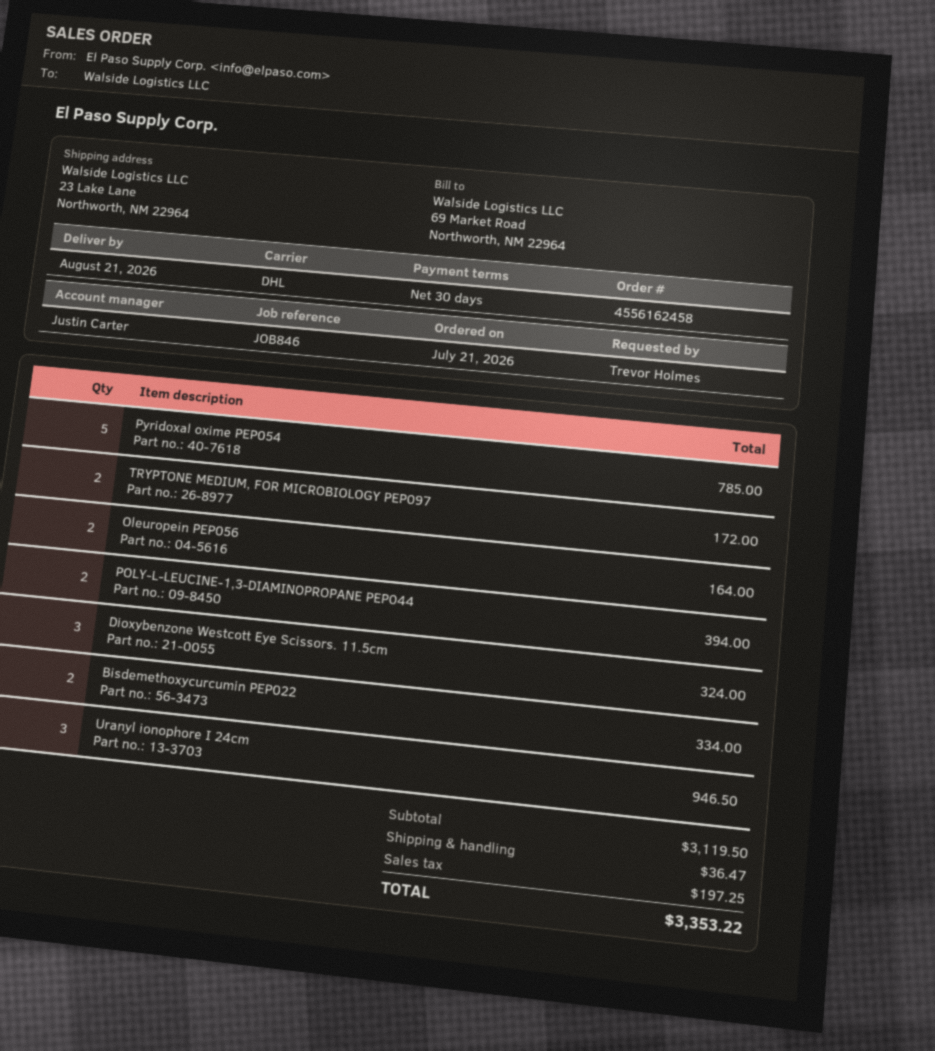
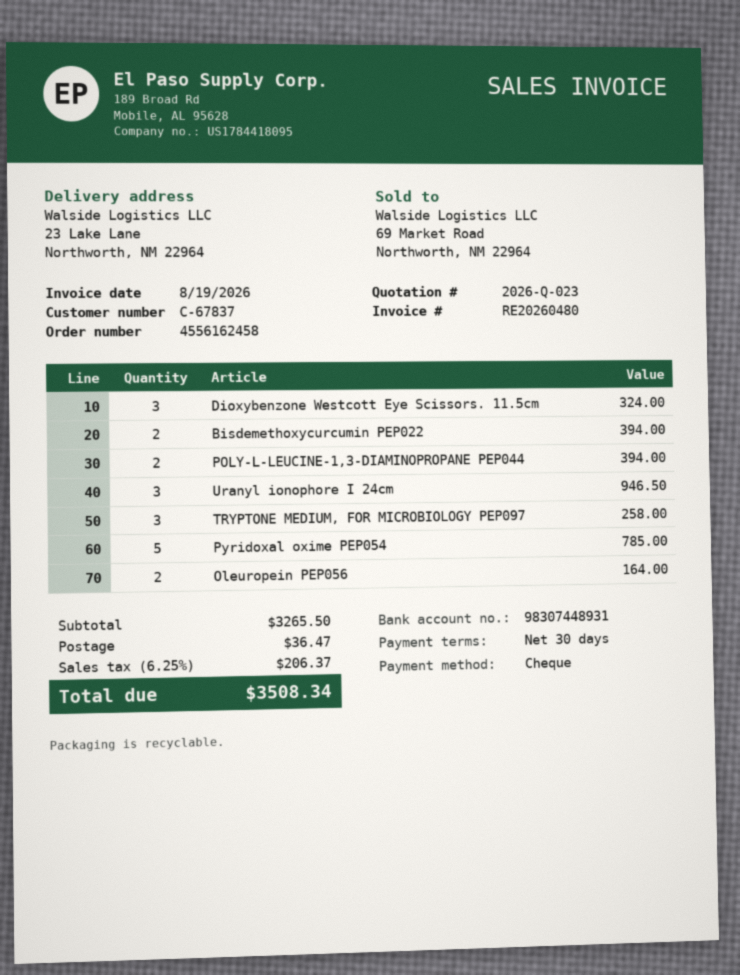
TRYPTONE MEDIUM, FOR MICROBIOLOGY PEP097: 2 for 172.00 -> 3 for 258.00
Bisdemethoxycurcumin PEP022: 2 for 334.00 -> 2 for 394.00
subtotal: 3119.50 -> 3265.50
tax: 197.25 -> 206.37
total: 3353.22 -> 3508.34

